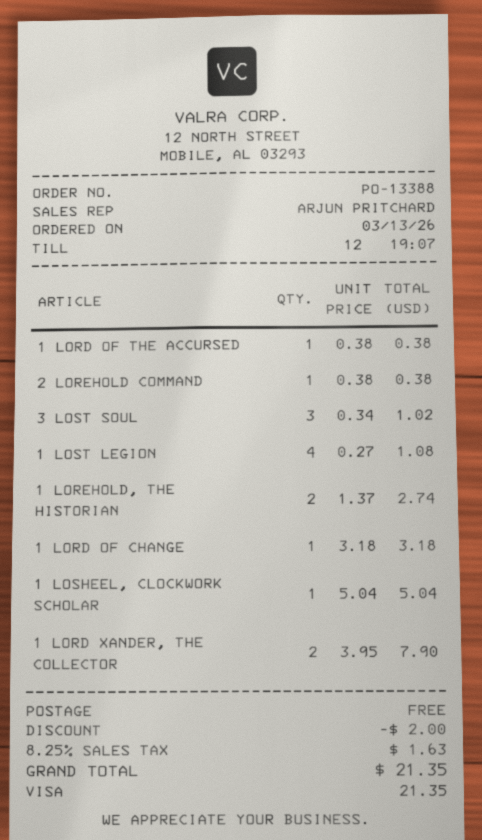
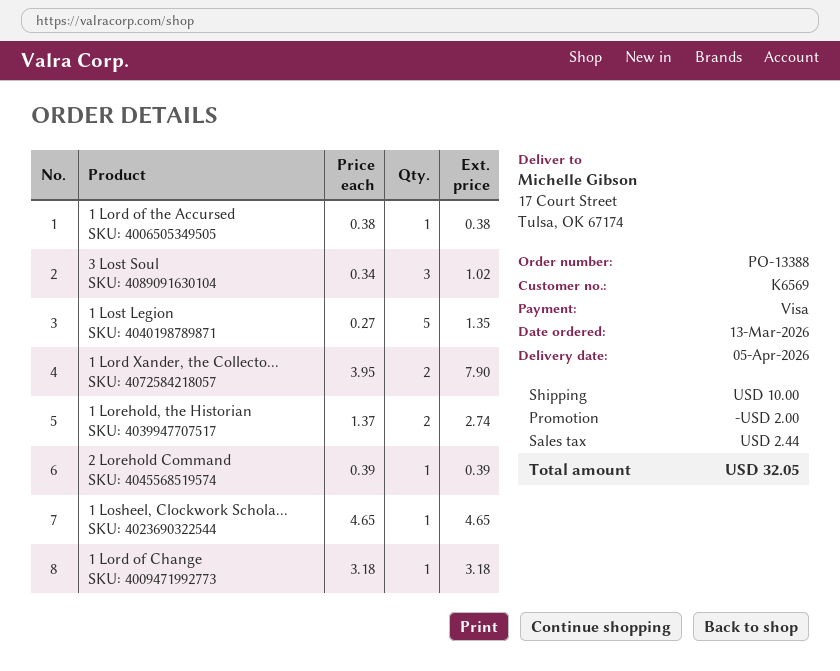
2 LOREHOLD COMMAND: 1 x 0.38 = 0.38 -> 1 x 0.39 = 0.39
1 LOST LEGION: 4 x 0.27 = 1.08 -> 5 x 0.27 = 1.35
1 LOSHEEL, CLOCKWORK SCHOLAR: 1 x 5.04 = 5.04 -> 1 x 4.65 = 4.65
shipping: 0.00 -> 10.00
tax: 1.63 -> 2.44
total: 21.35 -> 32.05

